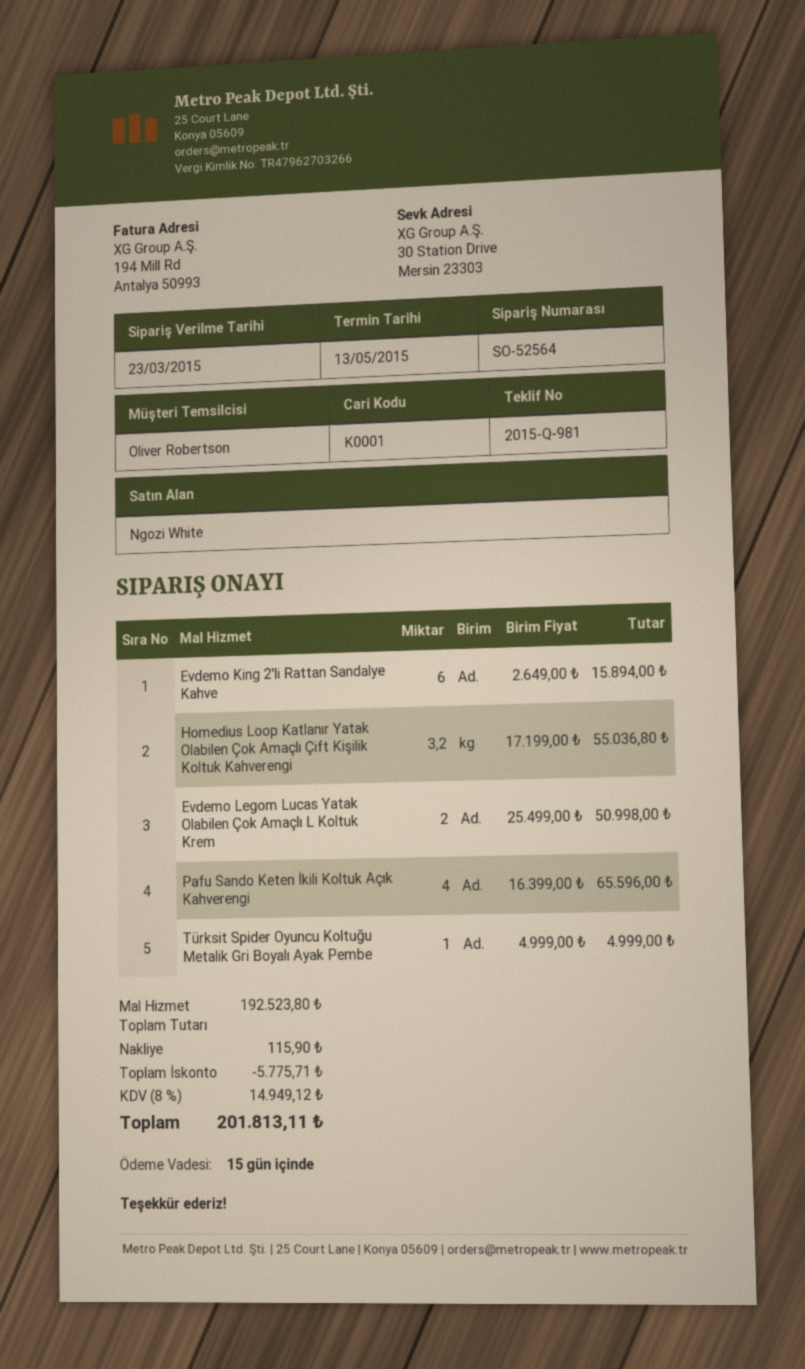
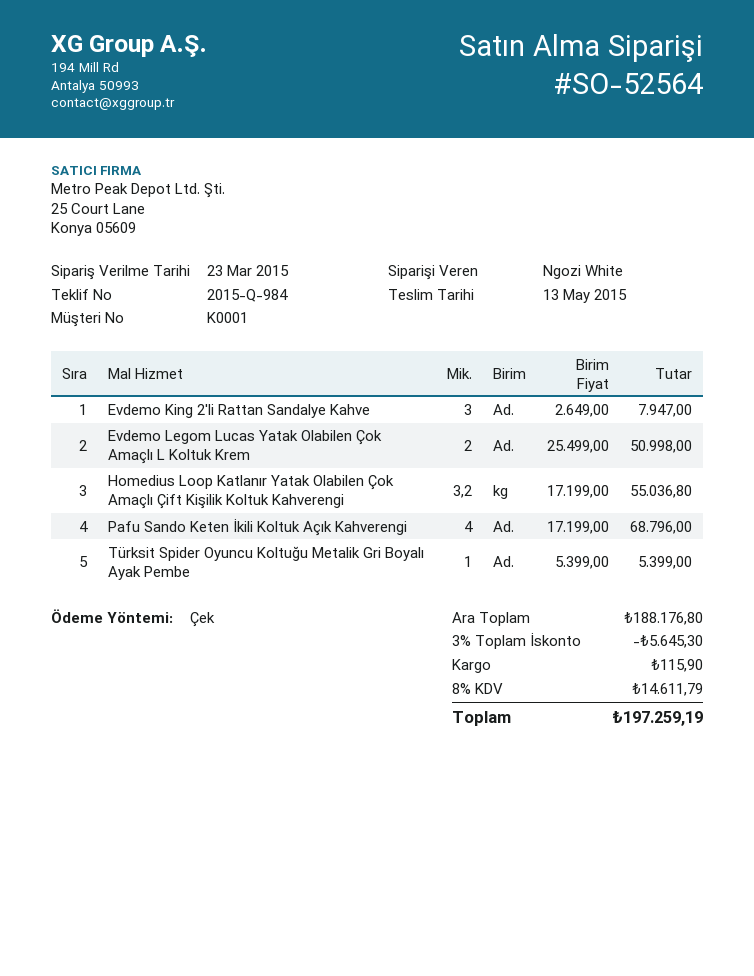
quote number: 2015-Q-981 -> 2015-Q-984
Evdemo King 2'li Rattan Sandalye Kahve: 6 x 2649.00 = 15894.00 -> 3 x 2649.00 = 7947.00
Pafu Sando Keten İkili Koltuk Açık Kahverengi: 4 x 16399.00 = 65596.00 -> 4 x 17199.00 = 68796.00
Türksit Spider Oyuncu Koltuğu Metalik Gri Boyalı Ayak Pembe: 1 x 4999.00 = 4999.00 -> 1 x 5399.00 = 5399.00
subtotal: 192523.80 -> 188176.80
discount: 5775.71 -> 5645.30
tax: 8% = 14949.12 -> 8% = 14611.79
total: 201813.11 -> 197259.19

